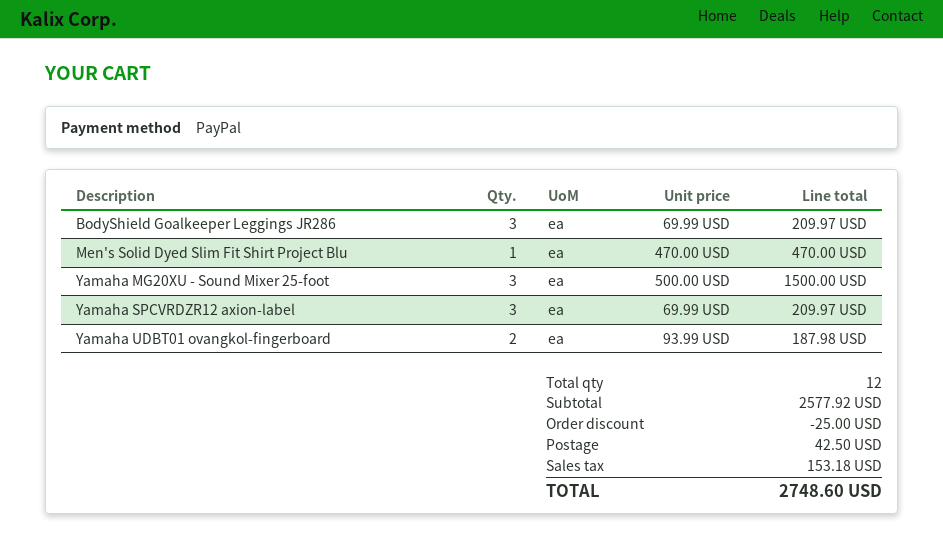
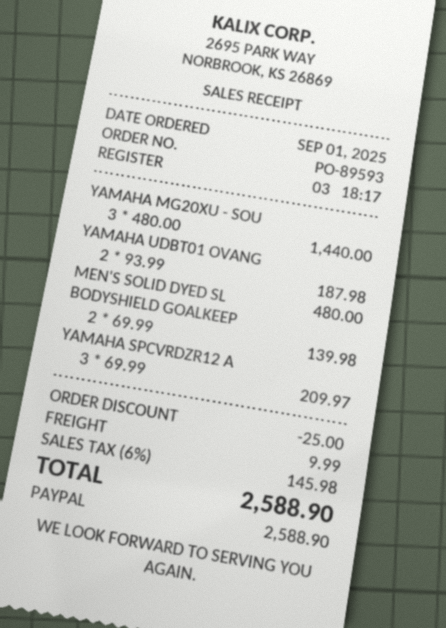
BodyShield Goalkeeper Leggings JR286: 3 x 69.99 = 209.97 -> 2 x 69.99 = 139.98
Men's Solid Dyed Slim Fit Shirt Project Blu: 1 x 470.00 = 470.00 -> 1 x 480.00 = 480.00
Yamaha MG20XU - Sound Mixer 25-foot: 3 x 500.00 = 1500.00 -> 3 x 480.00 = 1440.00
shipping: 42.50 -> 9.99
tax: 153.18 -> 145.98
total: 2748.60 -> 2588.90

